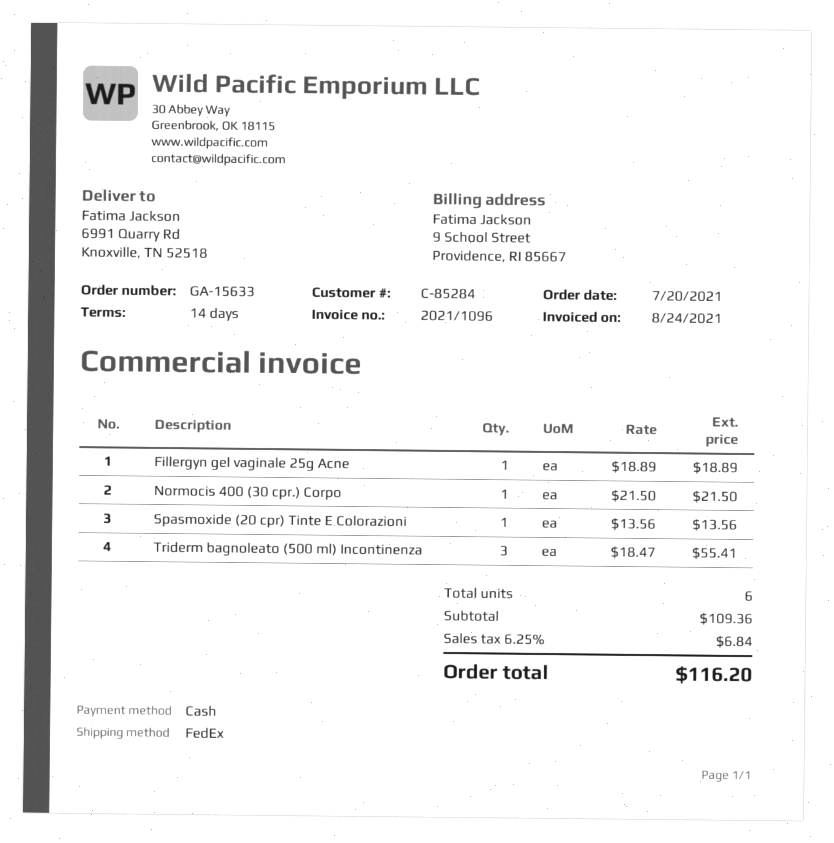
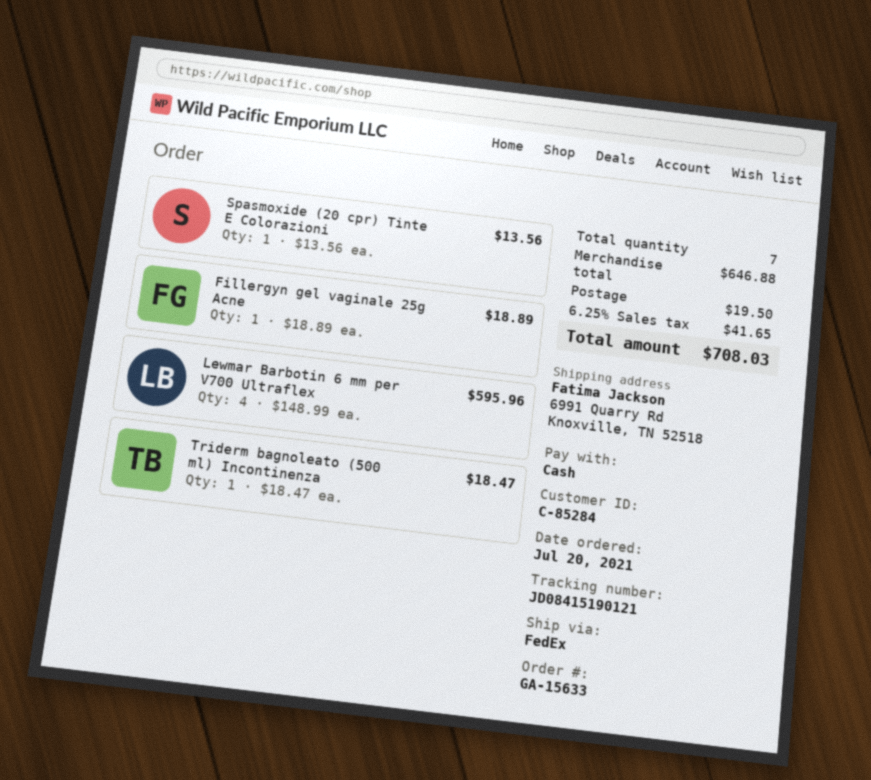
Normocis 400 (30 cpr.) Corpo: 1 x 21.50 = 21.50 -> none
Triderm bagnoleato (500 ml) Incontinenza: 3 x 18.47 = 55.41 -> 1 x 18.47 = 18.47
Lewmar Barbotin 6 mm per V700 Ultraflex: none -> 4 x 148.99 = 595.96
total quantity: 6 -> 7
subtotal: 109.36 -> 646.88
shipping: none -> 19.50
tax: 6.25% = 6.84 -> 6.25% = 41.65
total: 116.20 -> 708.03

